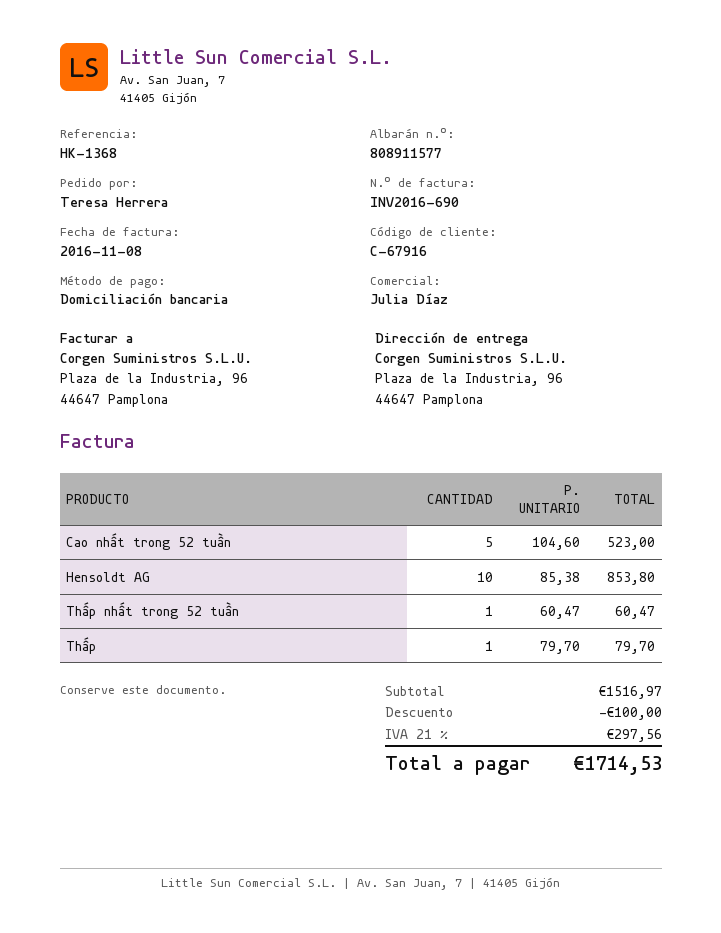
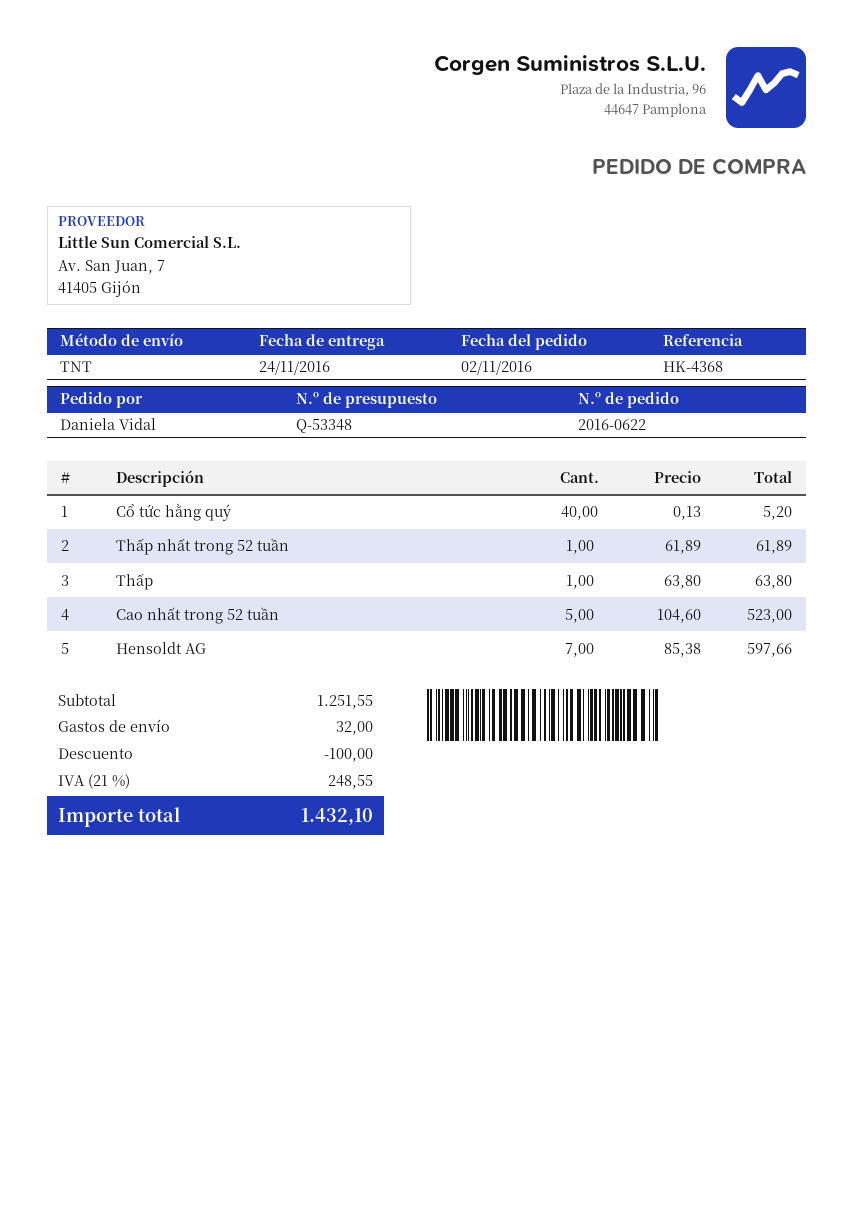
reference: HK-1368 -> HK-4368
ordered by: Teresa Herrera -> Daniela Vidal
Hensoldt AG: 10 x 85.38 = 853.80 -> 7 x 85.38 = 597.66
Thấp nhất trong 52 tuần: 1 x 60.47 = 60.47 -> 1 x 61.89 = 61.89
Thấp: 1 x 79.70 = 79.70 -> 1 x 63.80 = 63.80
Cổ tức hằng quý: none -> 40 x 0.13 = 5.20
subtotal: 1516.97 -> 1251.55
shipping: none -> 32.00
tax: 21% = 297.56 -> 21% = 248.55
total: 1714.53 -> 1432.10

